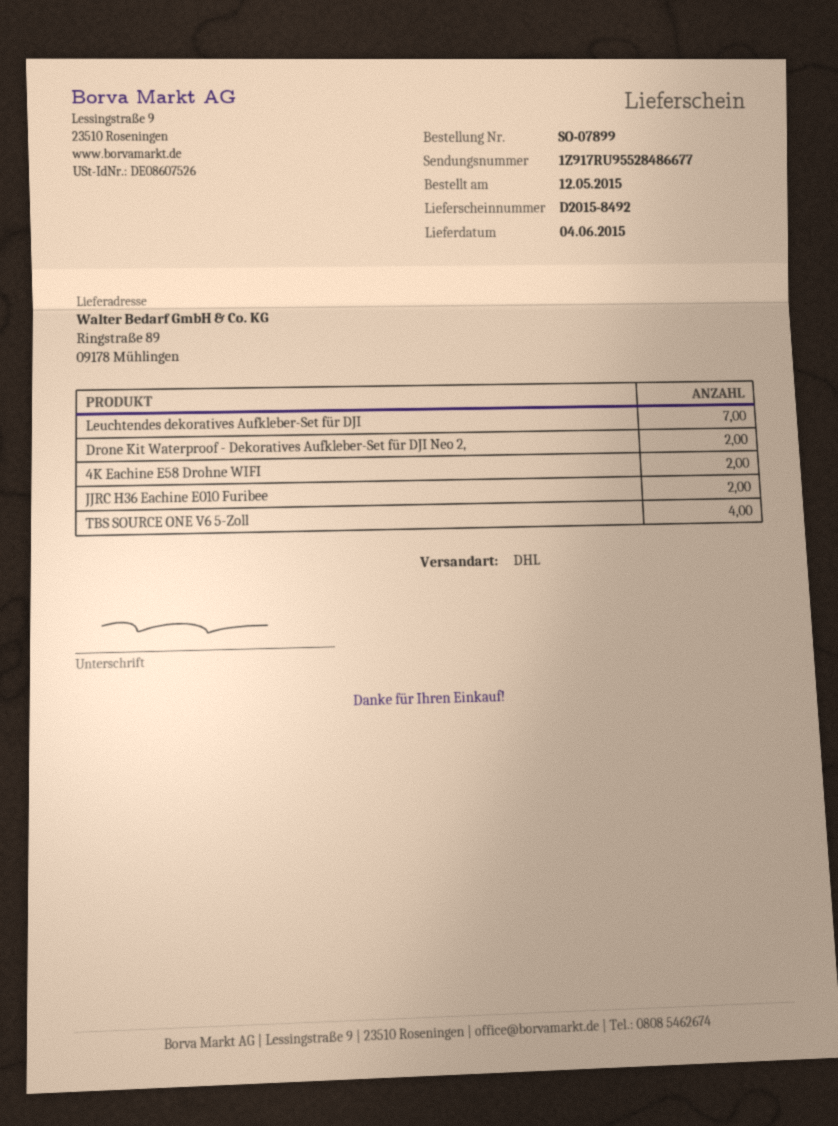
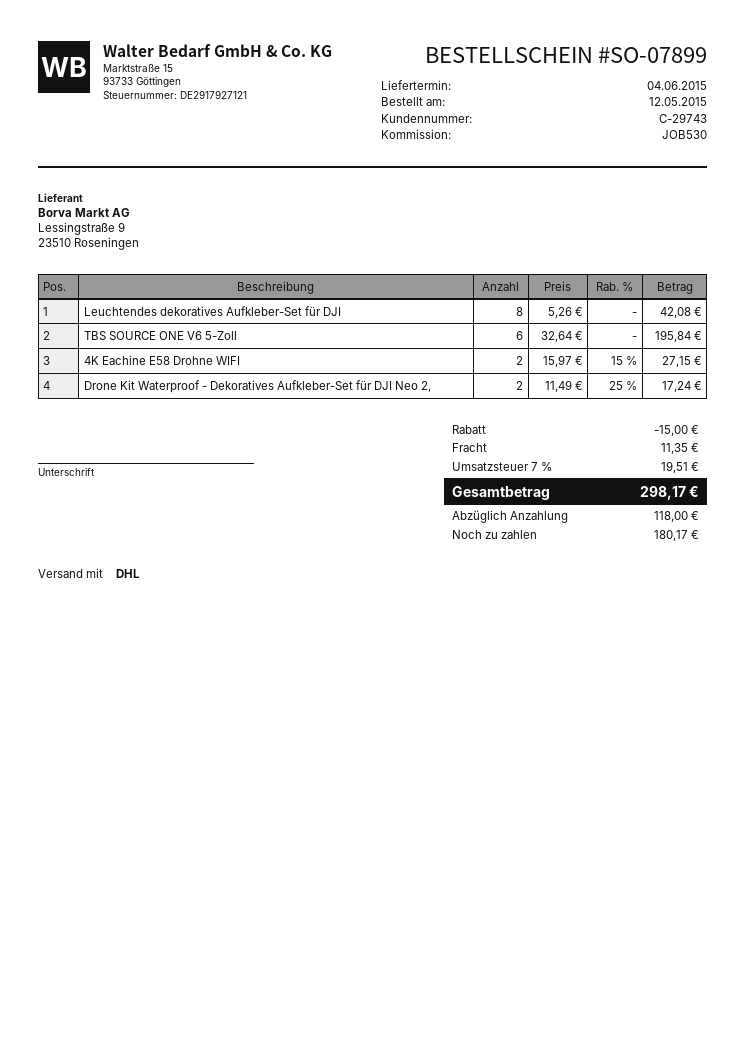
Leuchtendes dekoratives Aufkleber-Set für DJI: 7 -> 8
JJRC H36 Eachine E010 Furibee: 2 -> none
TBS SOURCE ONE V6 5-Zoll: 4 -> 6

